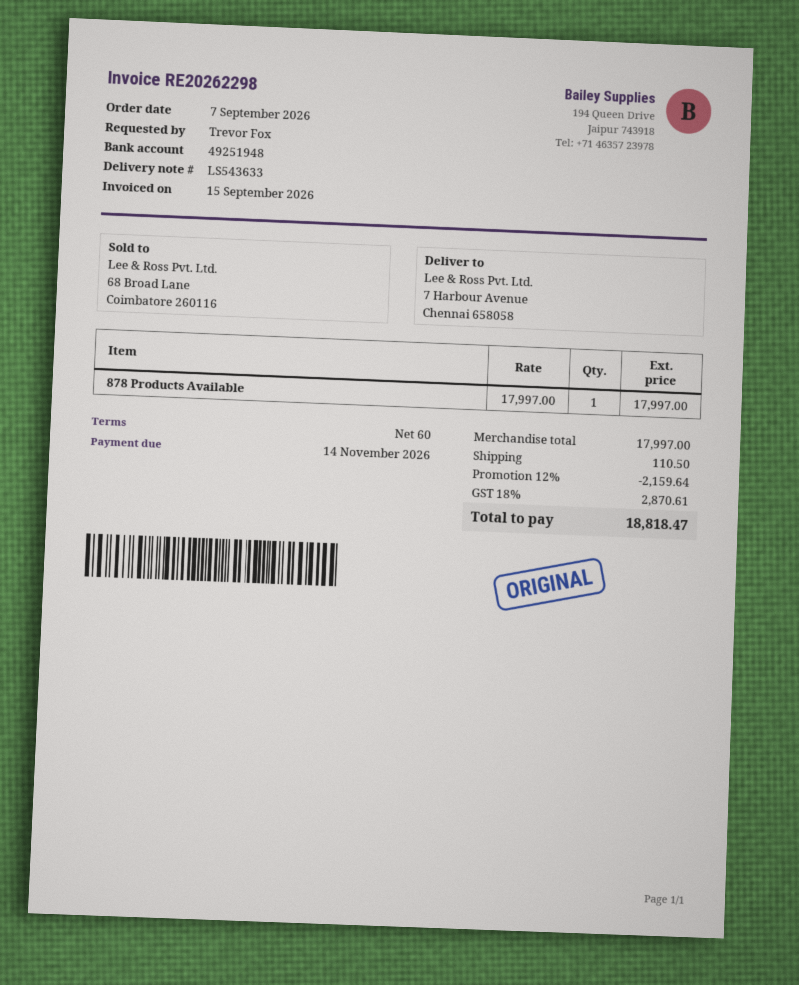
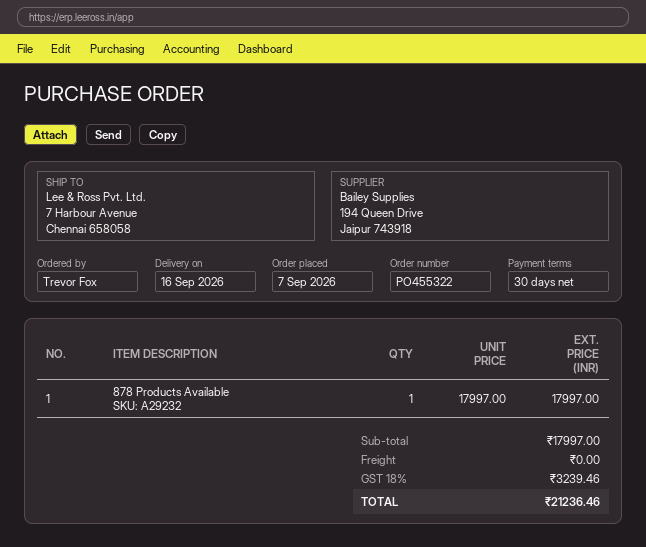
payment terms: 60 days -> 30 days
discount: 12% = 2159.64 -> none
shipping: 110.50 -> 0.00
tax: 18% = 2870.61 -> 18% = 3239.46
total: 18818.47 -> 21236.46

